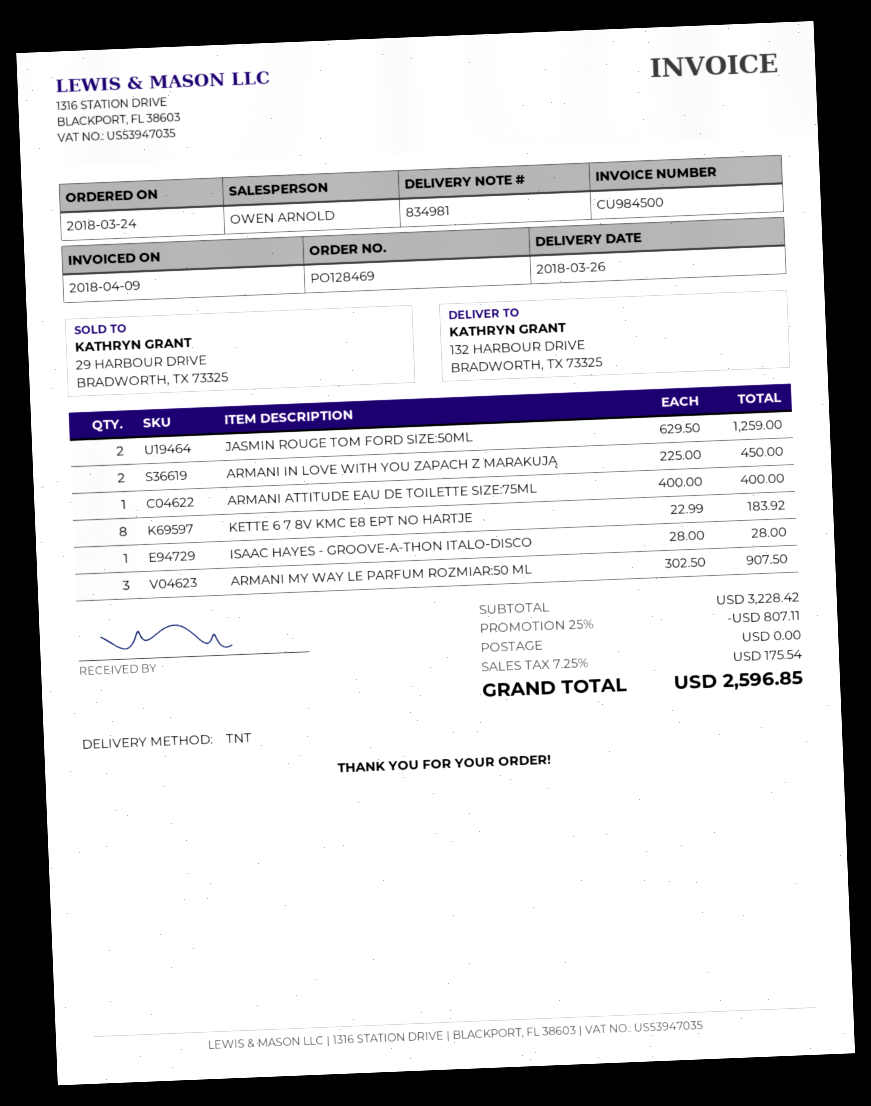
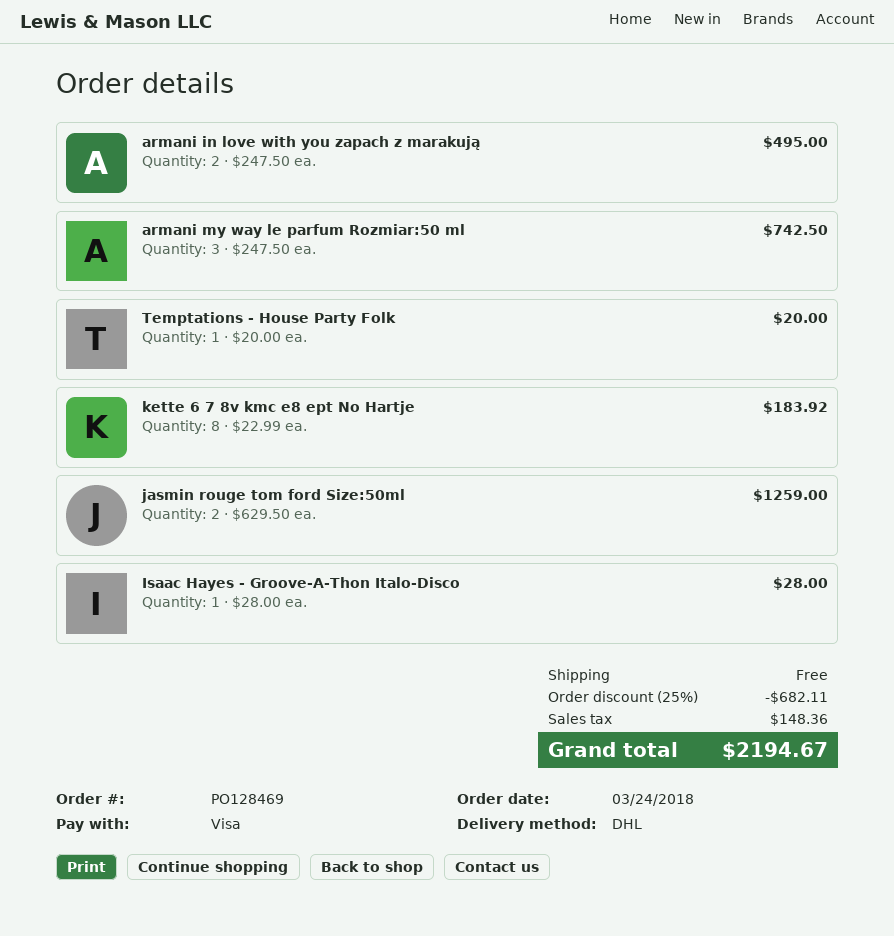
shipping method: TNT -> DHL
ARMANI IN LOVE WITH YOU ZAPACH Z MARAKUJĄ: 2 x 225.00 = 450.00 -> 2 x 247.50 = 495.00
ARMANI ATTITUDE EAU DE TOILETTE SIZE:75ML: 1 x 400.00 = 400.00 -> none
ARMANI MY WAY LE PARFUM ROZMIAR:50 ML: 3 x 302.50 = 907.50 -> 3 x 247.50 = 742.50
Temptations - House Party Folk: none -> 1 x 20.00 = 20.00
discount: 25% = 807.11 -> 25% = 682.11
tax: 175.54 -> 148.36
total: 2596.85 -> 2194.67

